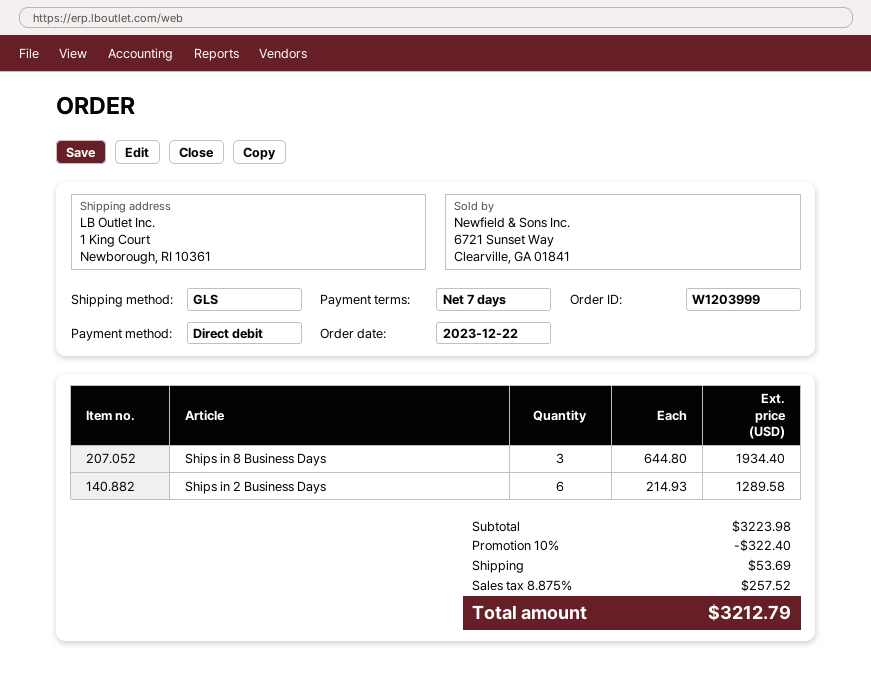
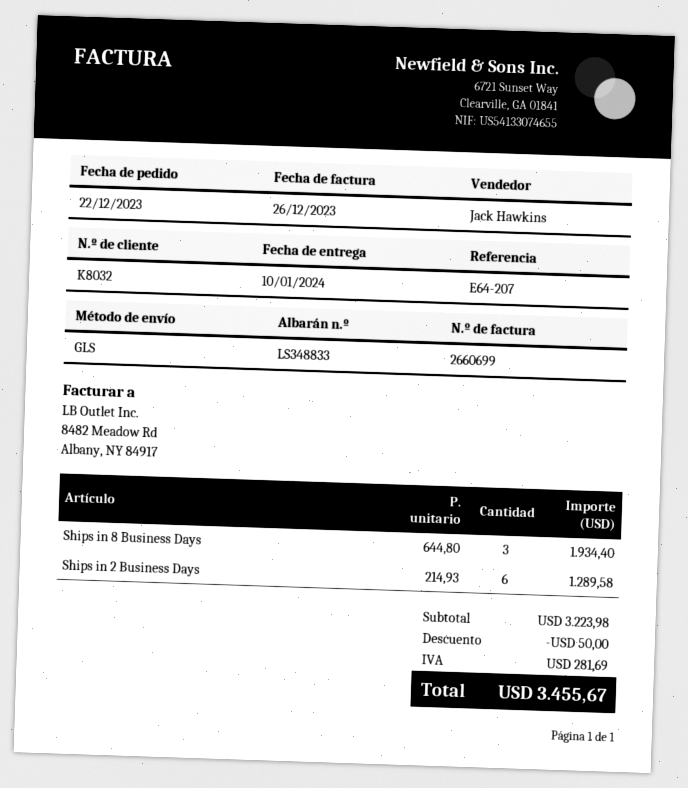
discount: 322.40 -> 50.00
shipping: 53.69 -> none
tax: 257.52 -> 281.69
total: 3212.79 -> 3455.67

